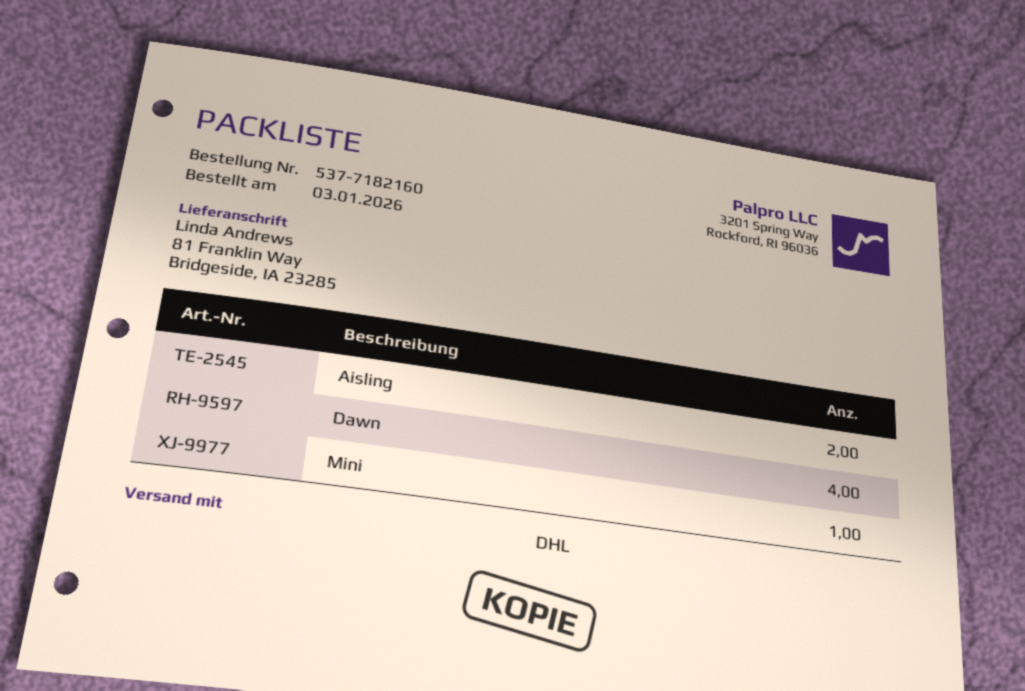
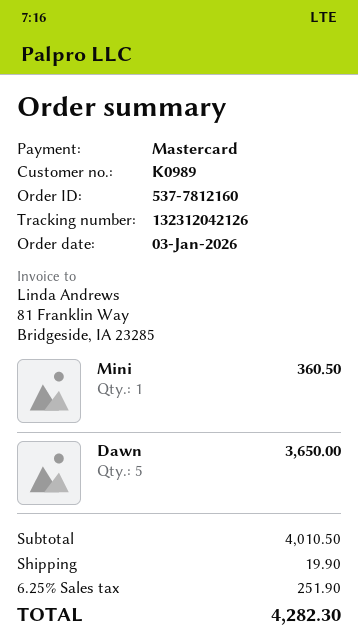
order number: 537-7182160 -> 537-7812160
Aisling: 2 -> none
Dawn: 4 -> 5

